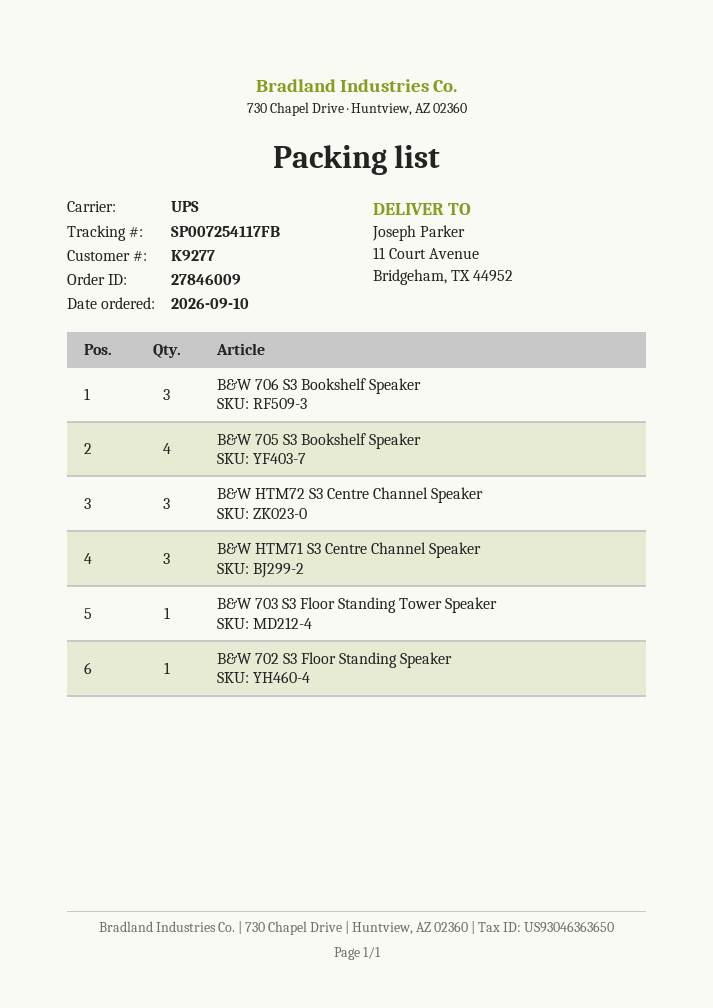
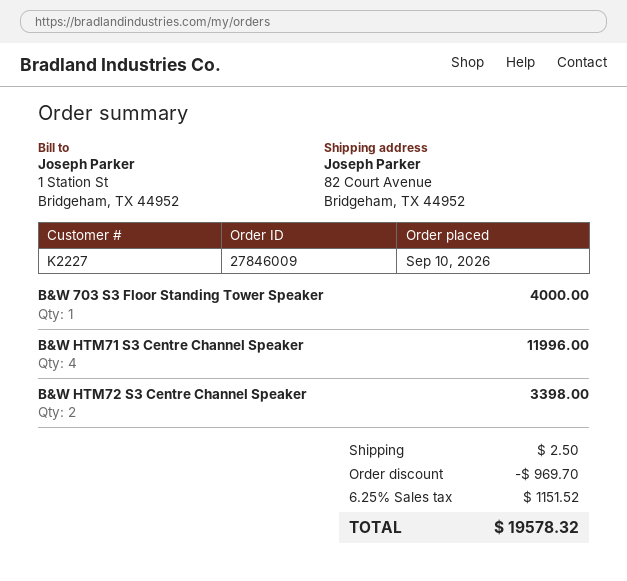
customer number: K9277 -> K2227
ship to: 11 Court Avenue, Bridgeham, TX 44952 -> 82 Court Avenue, Bridgeham, TX 44952
B&W 706 S3 Bookshelf Speaker: 3 -> none
B&W 705 S3 Bookshelf Speaker: 4 -> none
B&W HTM72 S3 Centre Channel Speaker: 3 -> 2
B&W HTM71 S3 Centre Channel Speaker: 3 -> 4
B&W 702 S3 Floor Standing Speaker: 1 -> none

